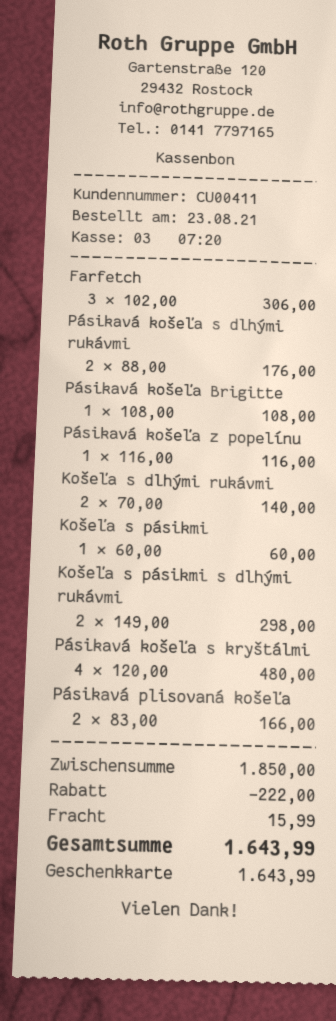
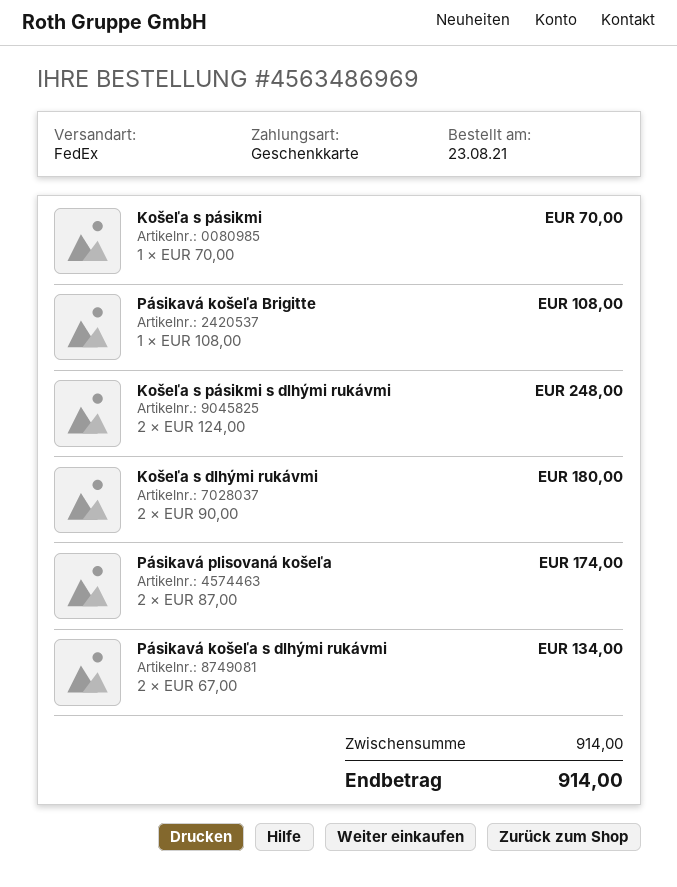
Farfetch: 3 x 102.00 = 306.00 -> none
Pásikavá košeľa s dlhými rukávmi: 2 x 88.00 = 176.00 -> 2 x 67.00 = 134.00
Pásikavá košeľa z popelínu: 1 x 116.00 = 116.00 -> none
Košeľa s dlhými rukávmi: 2 x 70.00 = 140.00 -> 2 x 90.00 = 180.00
Košeľa s pásikmi: 1 x 60.00 = 60.00 -> 1 x 70.00 = 70.00
Košeľa s pásikmi s dlhými rukávmi: 2 x 149.00 = 298.00 -> 2 x 124.00 = 248.00
Pásikavá košeľa s kryštálmi: 4 x 120.00 = 480.00 -> none
Pásikavá plisovaná košeľa: 2 x 83.00 = 166.00 -> 2 x 87.00 = 174.00
subtotal: 1850.00 -> 914.00
discount: 222.00 -> none
shipping: 15.99 -> none
total: 1643.99 -> 914.00

